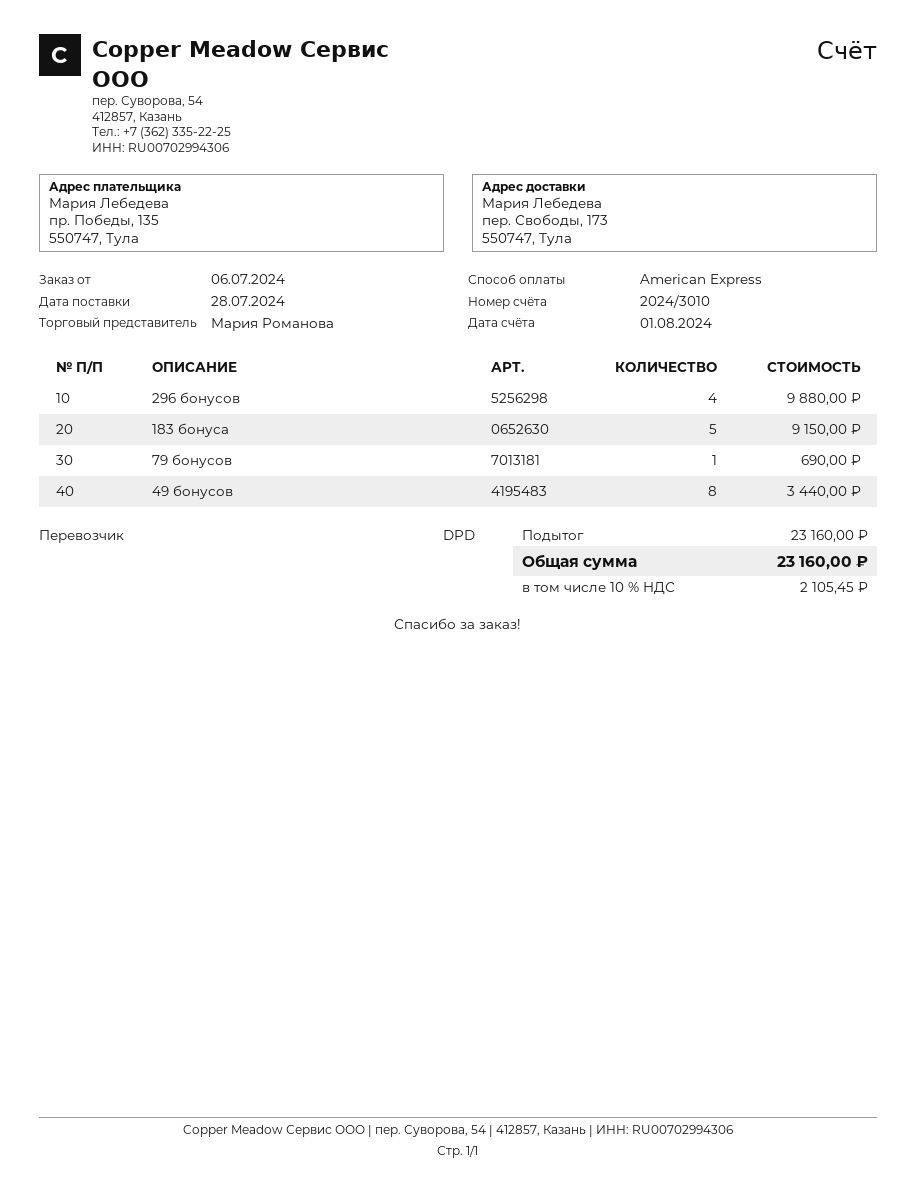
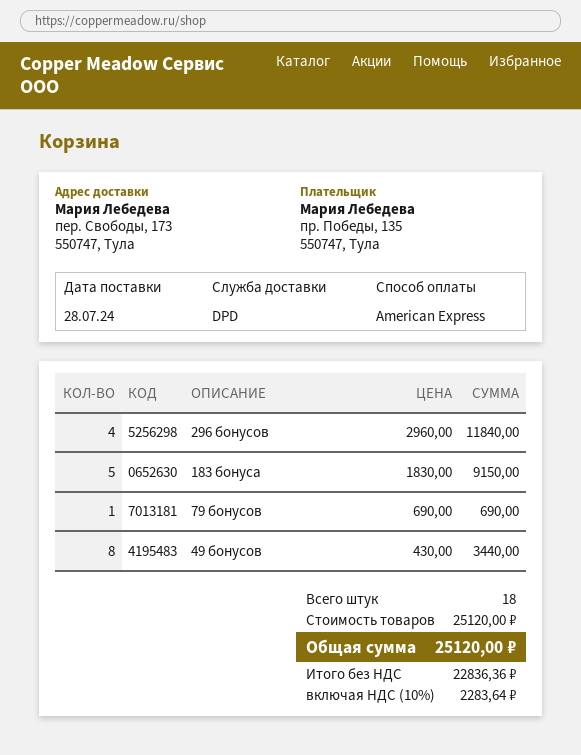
296 бонусов: 4 for 9880.00 -> 4 for 11840.00
subtotal: 23160.00 -> 25120.00
tax: 10% = 2105.45 -> 10% = 2283.64
total: 23160.00 -> 25120.00

